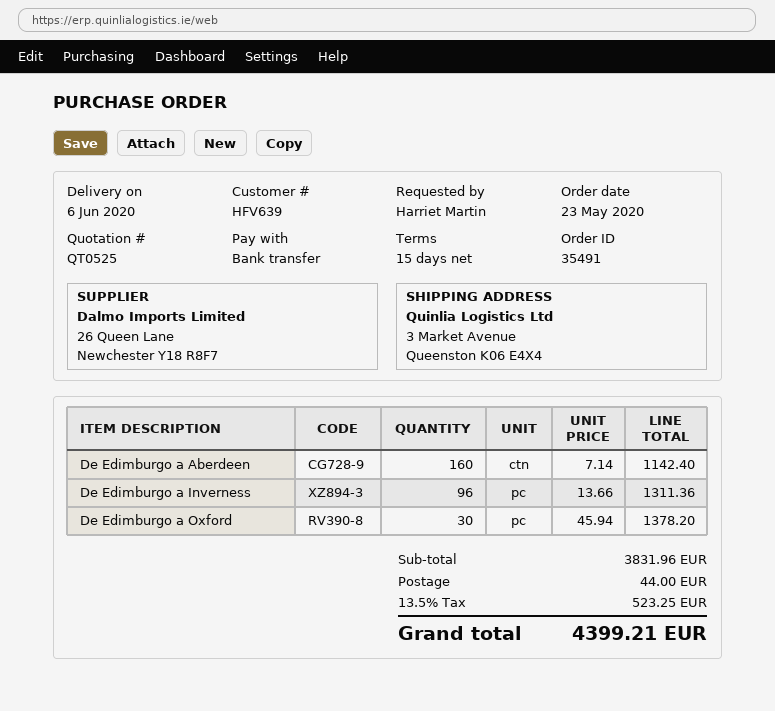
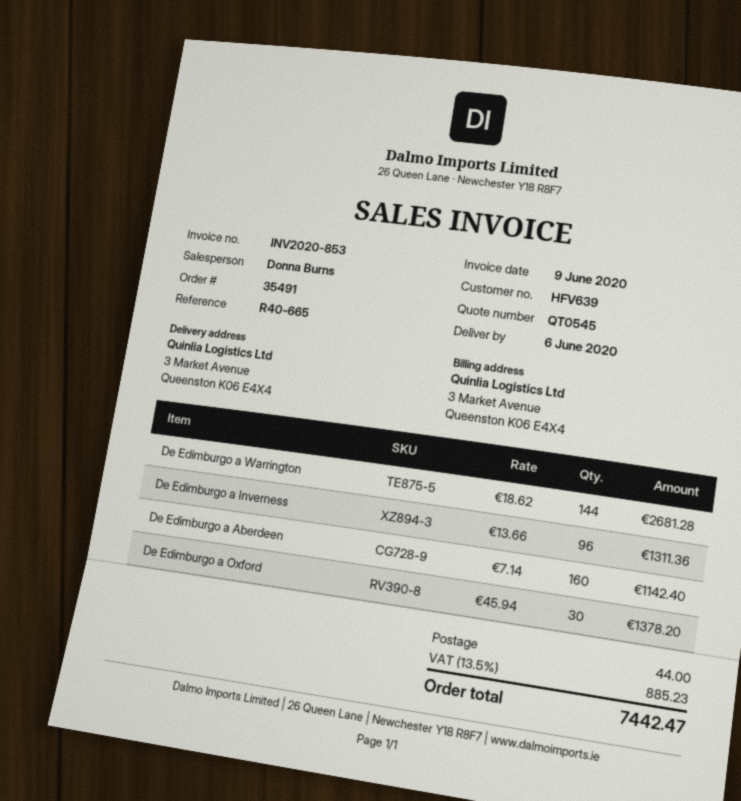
quote number: QT0525 -> QT0545
De Edimburgo a Warrington: none -> 144 x 18.62 = 2681.28
tax: 13.5% = 523.25 -> 13.5% = 885.23
total: 4399.21 -> 7442.47

